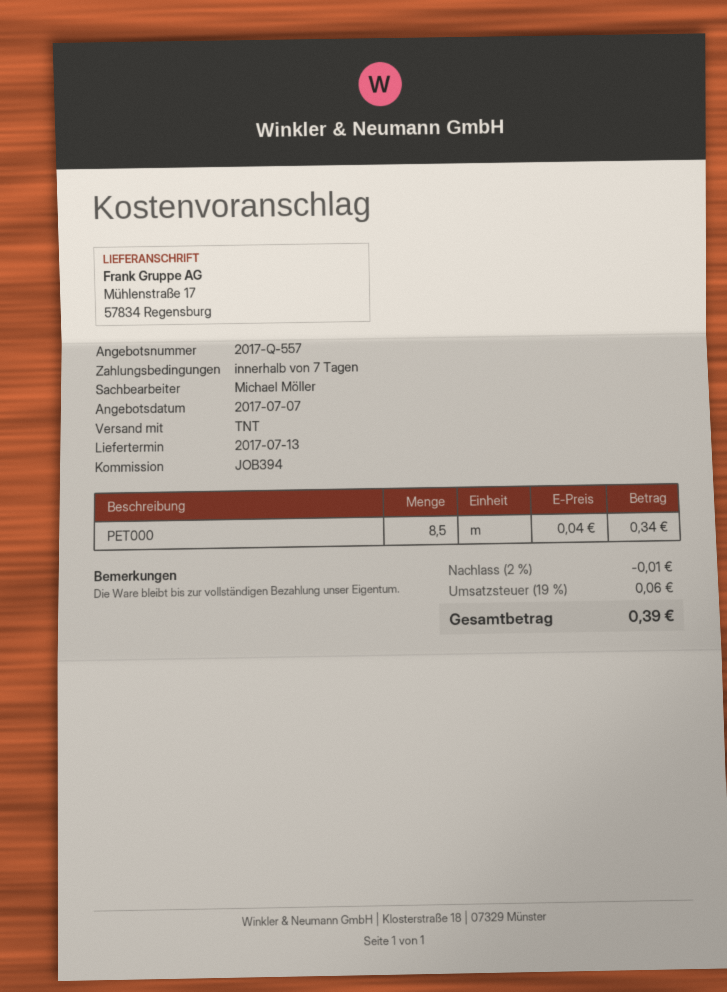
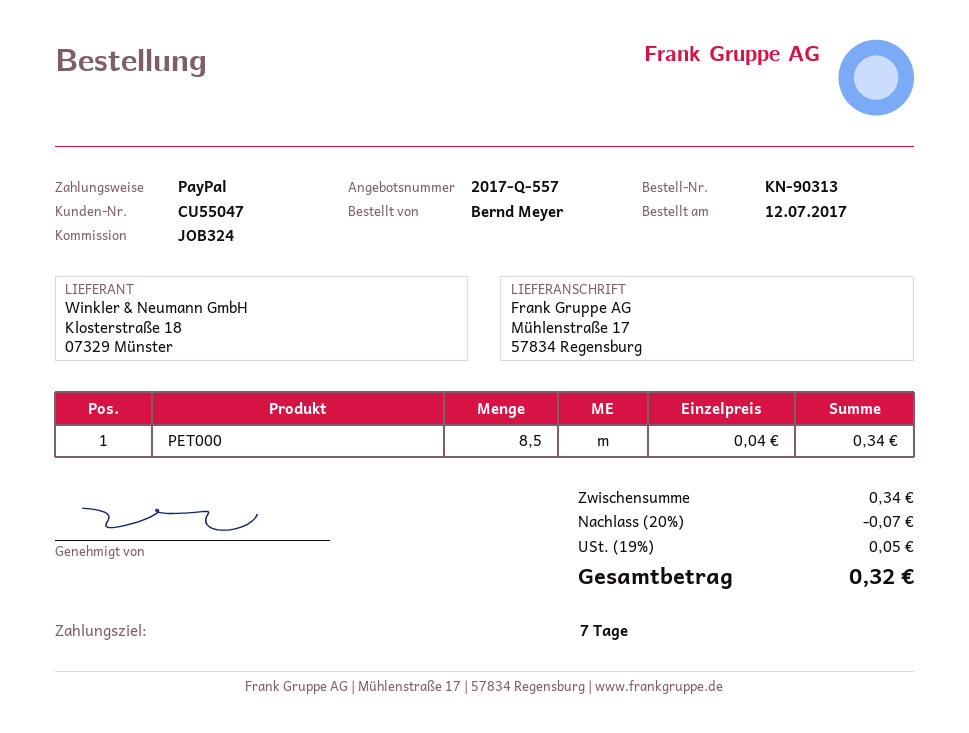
reference: JOB394 -> JOB324
discount: 2% = 0.01 -> 20% = 0.07
tax: 19% = 0.06 -> 19% = 0.05
total: 0.39 -> 0.32

